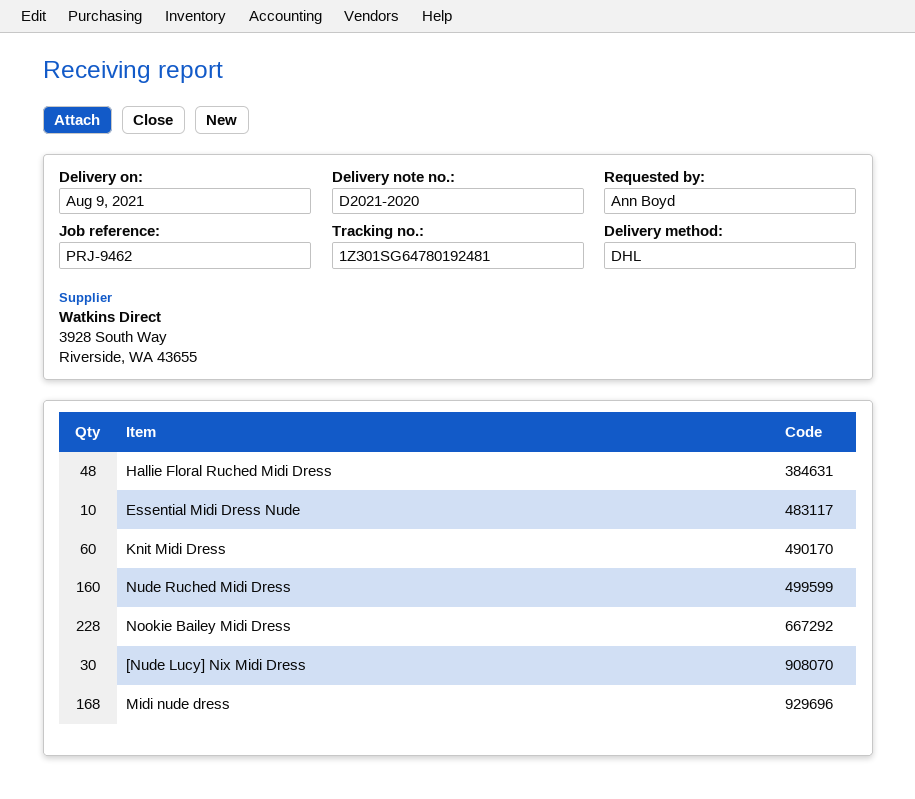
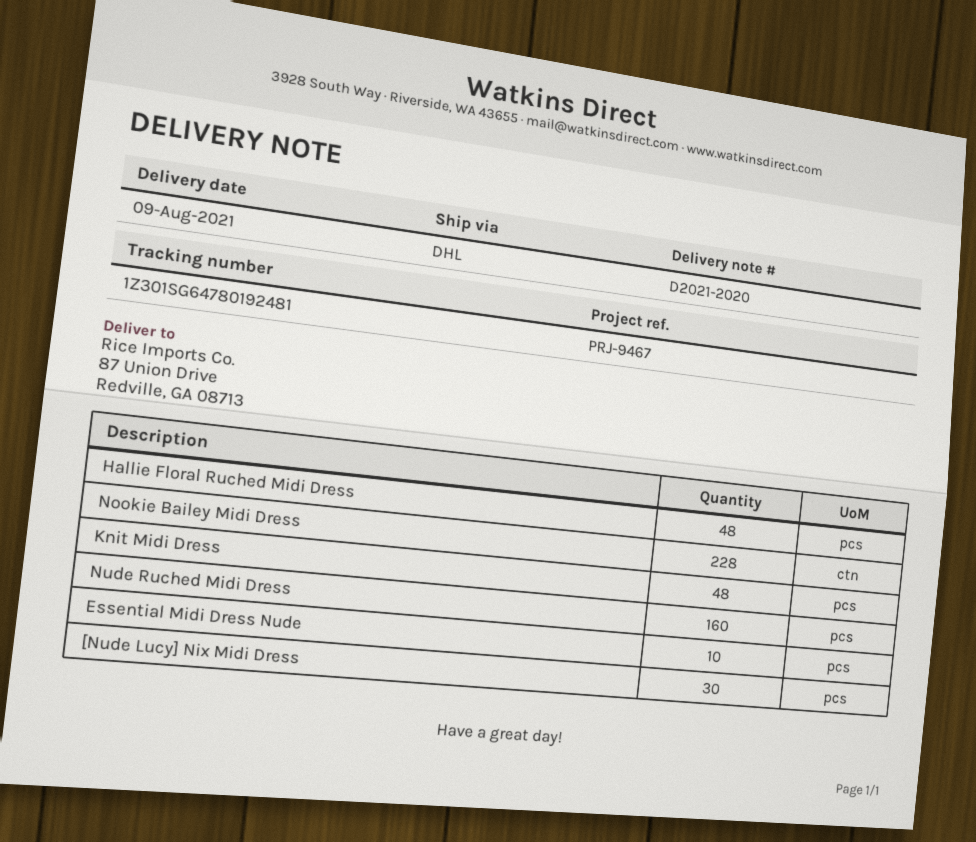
reference: PRJ-9462 -> PRJ-9467
Knit Midi Dress: 60 -> 48
Midi nude dress: 168 -> none

